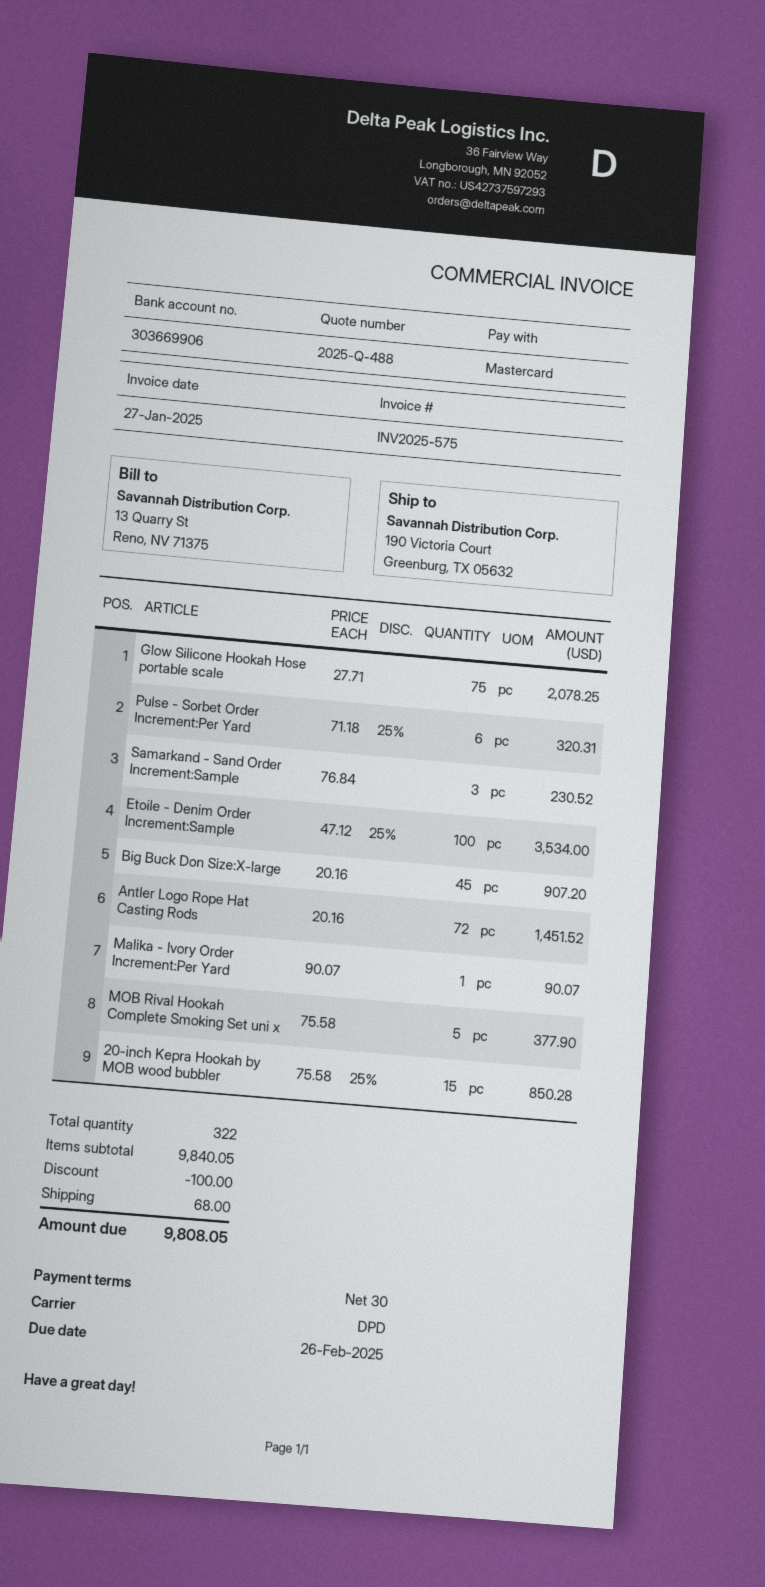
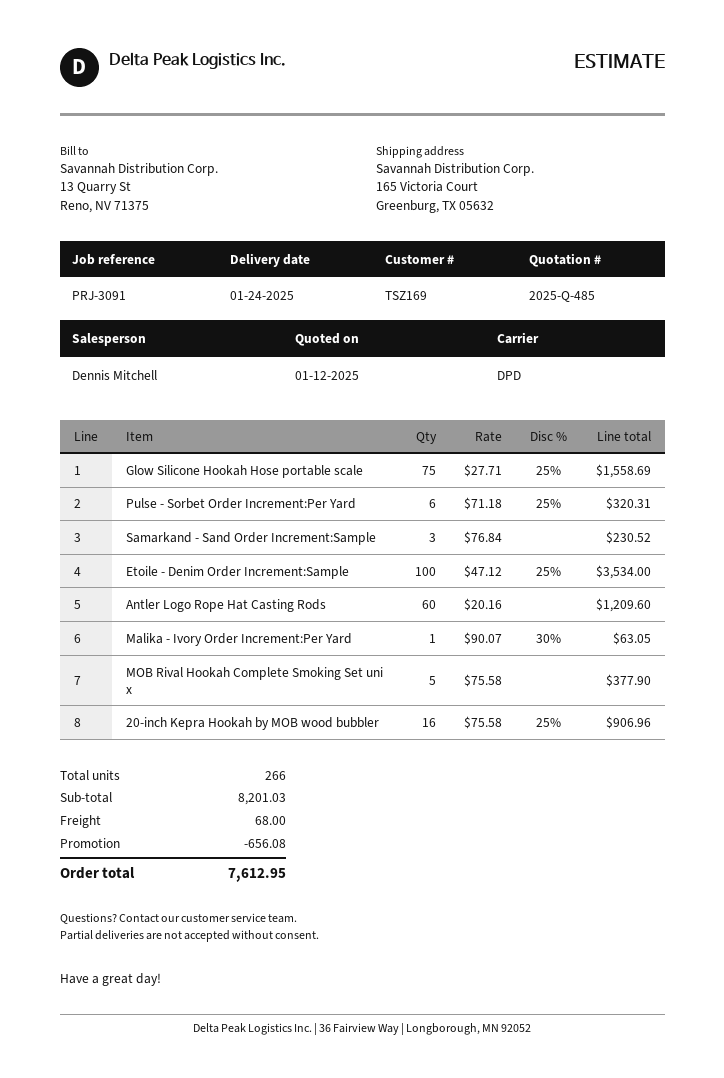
quote number: 2025-Q-488 -> 2025-Q-485
ship to: 190 Victoria Court, Greenburg, TX 05632 -> 165 Victoria Court, Greenburg, TX 05632
Glow Silicone Hookah Hose portable scale: 75 x 27.71 = 2078.25 -> 75 x 27.71 - 25% = 1558.69
Big Buck Don Size:X-large: 45 x 20.16 = 907.20 -> none
Antler Logo Rope Hat Casting Rods: 72 x 20.16 = 1451.52 -> 60 x 20.16 = 1209.60
Malika - Ivory Order Increment:Per Yard: 1 x 90.07 = 90.07 -> 1 x 90.07 - 30% = 63.05
20-inch Kepra Hookah by MOB wood bubbler: 15 x 75.58 - 25% = 850.28 -> 16 x 75.58 - 25% = 906.96
total quantity: 322 -> 266
subtotal: 9840.05 -> 8201.03
discount: 100.00 -> 656.08
total: 9808.05 -> 7612.95

